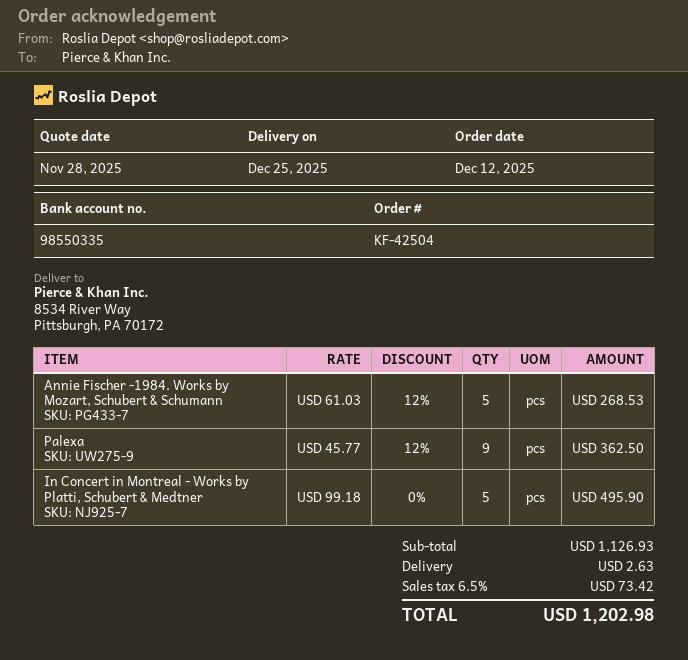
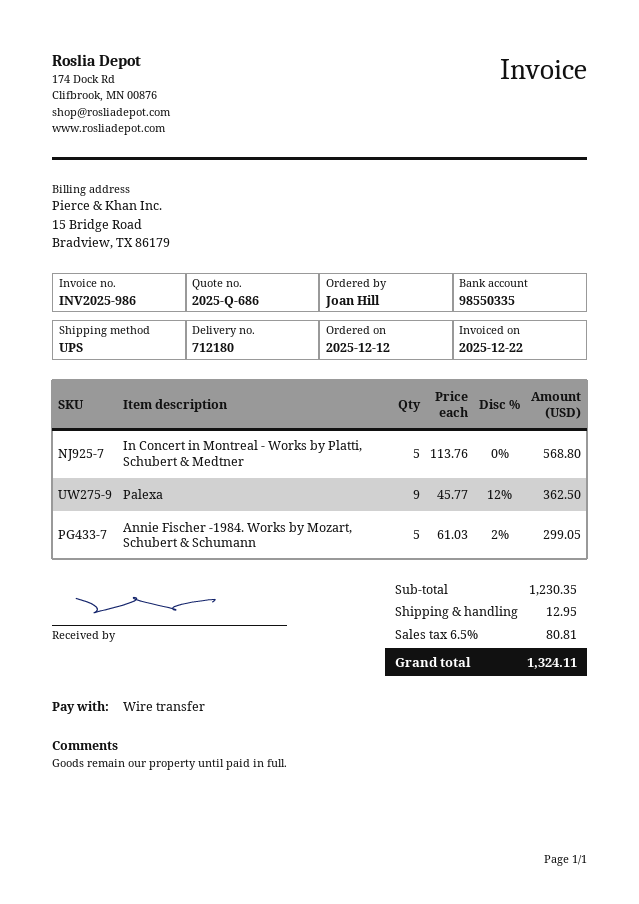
Annie Fischer -1984. Works by Mozart, Schubert & Schumann: 5 x 61.03 - 12% = 268.53 -> 5 x 61.03 - 2% = 299.05
In Concert in Montreal - Works by Platti, Schubert & Medtner: 5 x 99.18 = 495.90 -> 5 x 113.76 = 568.80
subtotal: 1126.93 -> 1230.35
shipping: 2.63 -> 12.95
tax: 6.5% = 73.42 -> 6.5% = 80.81
total: 1202.98 -> 1324.11

